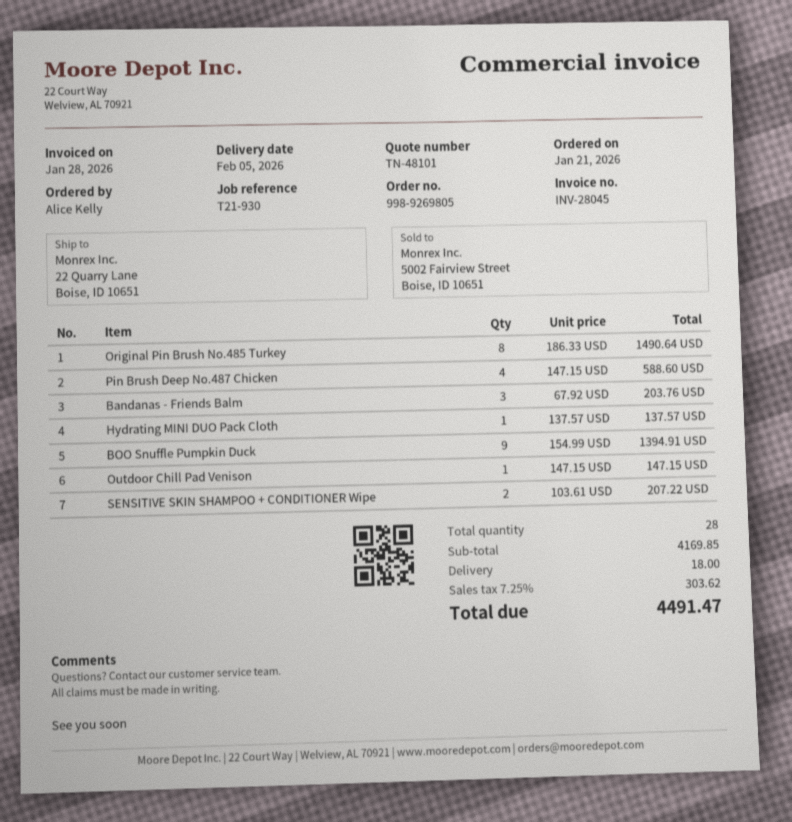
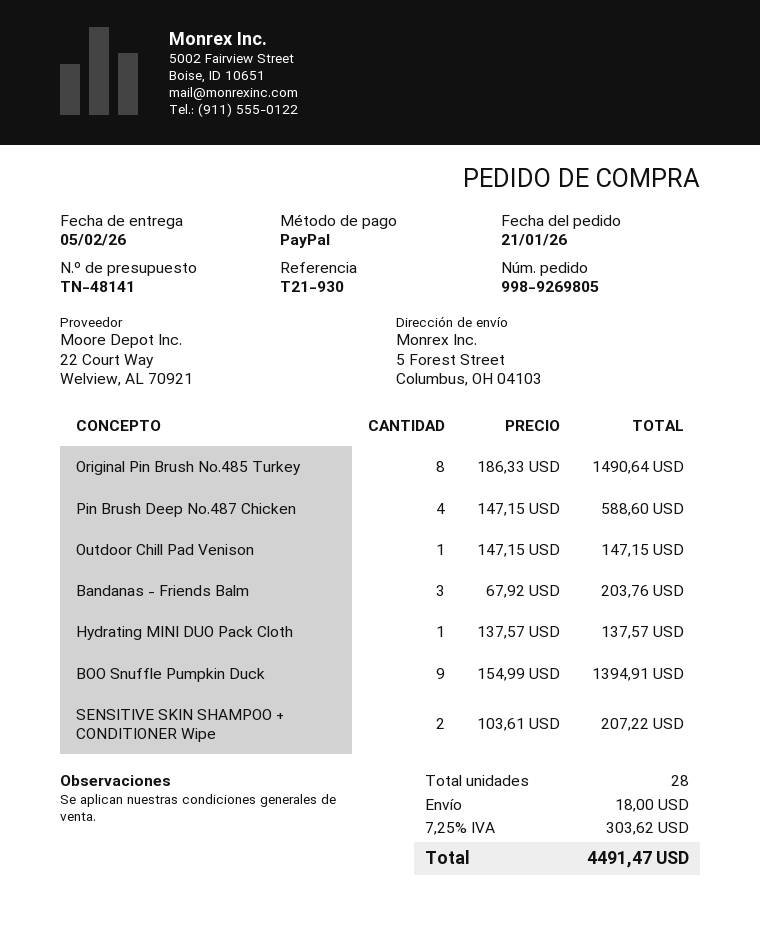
quote number: TN-48101 -> TN-48141
ship to: 22 Quarry Lane, Boise, ID 10651 -> 5 Forest Street, Columbus, OH 04103

